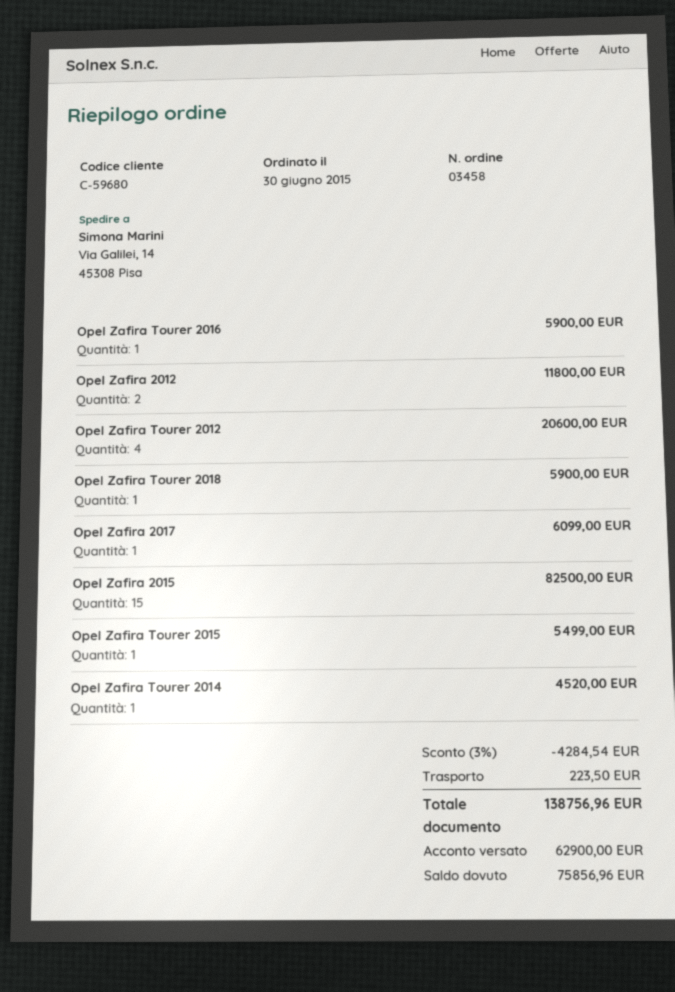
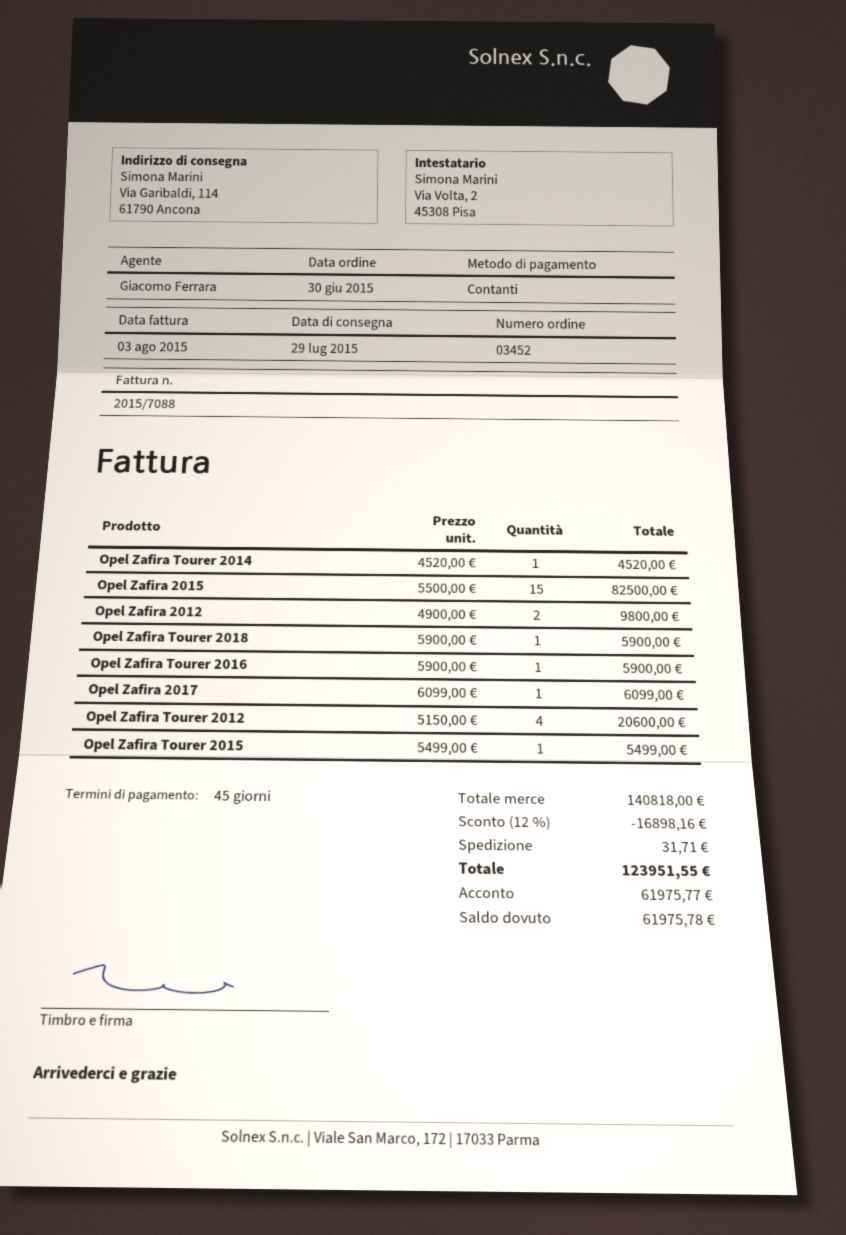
order number: 03458 -> 03452
ship to: Via Galilei, 14, 45308 Pisa -> Via Garibaldi, 114, 61790 Ancona
Opel Zafira 2012: 2 for 11800.00 -> 2 for 9800.00
discount: 3% = 4284.54 -> 12% = 16898.16
shipping: 223.50 -> 31.71
total: 138756.96 -> 123951.55
deposit: 62900.00 -> 61975.77
balance: 75856.96 -> 61975.78

